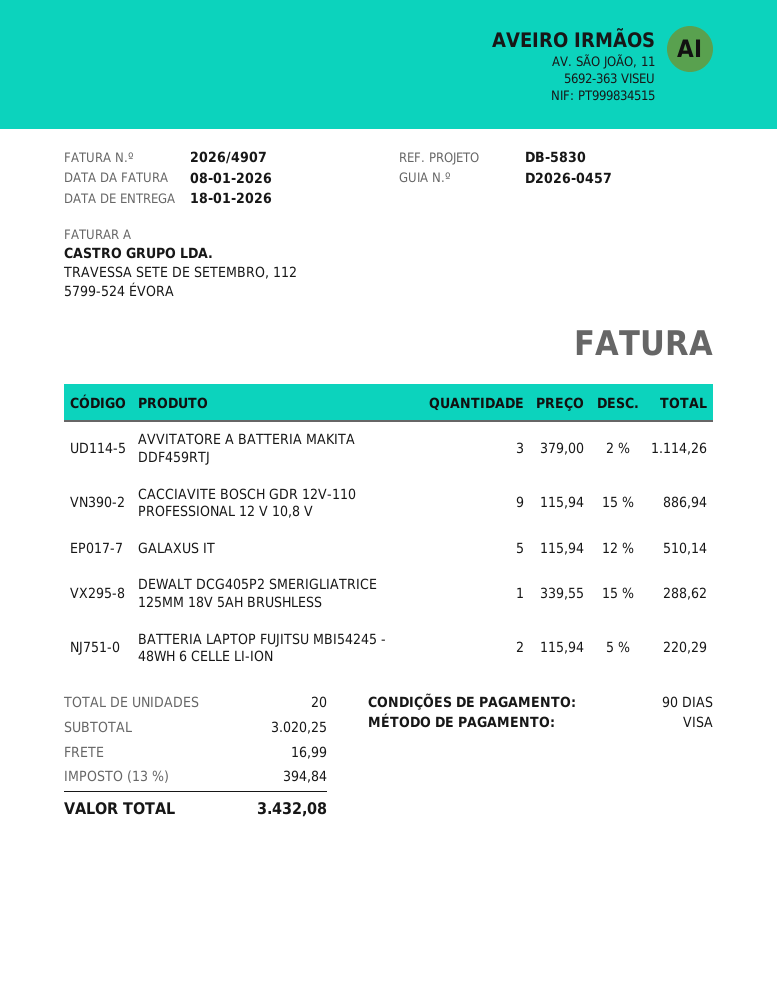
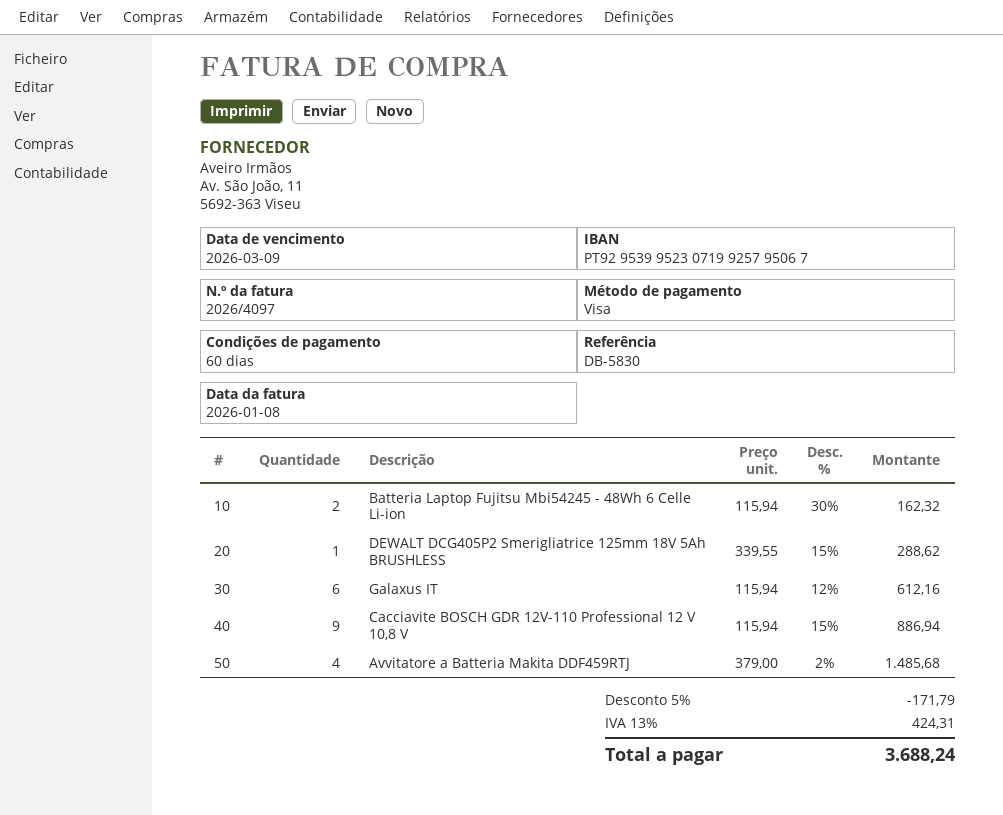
invoice number: 2026/4907 -> 2026/4097
payment terms: 90 days -> 60 days
AVVITATORE A BATTERIA MAKITA DDF459RTJ: 3 x 379.00 - 2% = 1114.26 -> 4 x 379.00 - 2% = 1485.68
GALAXUS IT: 5 x 115.94 - 12% = 510.14 -> 6 x 115.94 - 12% = 612.16
BATTERIA LAPTOP FUJITSU MBI54245 - 48WH 6 CELLE LI-ION: 2 x 115.94 - 5% = 220.29 -> 2 x 115.94 - 30% = 162.32
discount: none -> 5% = 171.79
shipping: 16.99 -> none
tax: 13% = 394.84 -> 13% = 424.31
total: 3432.08 -> 3688.24

